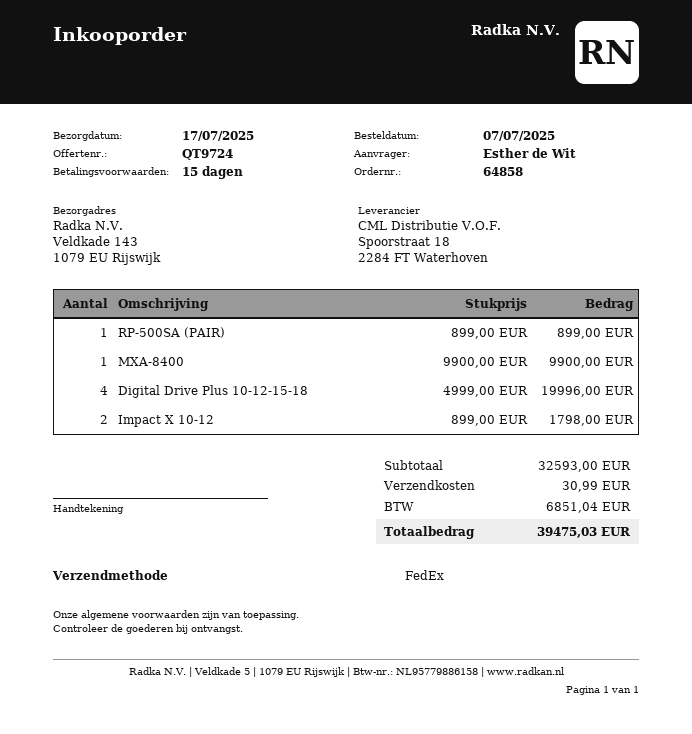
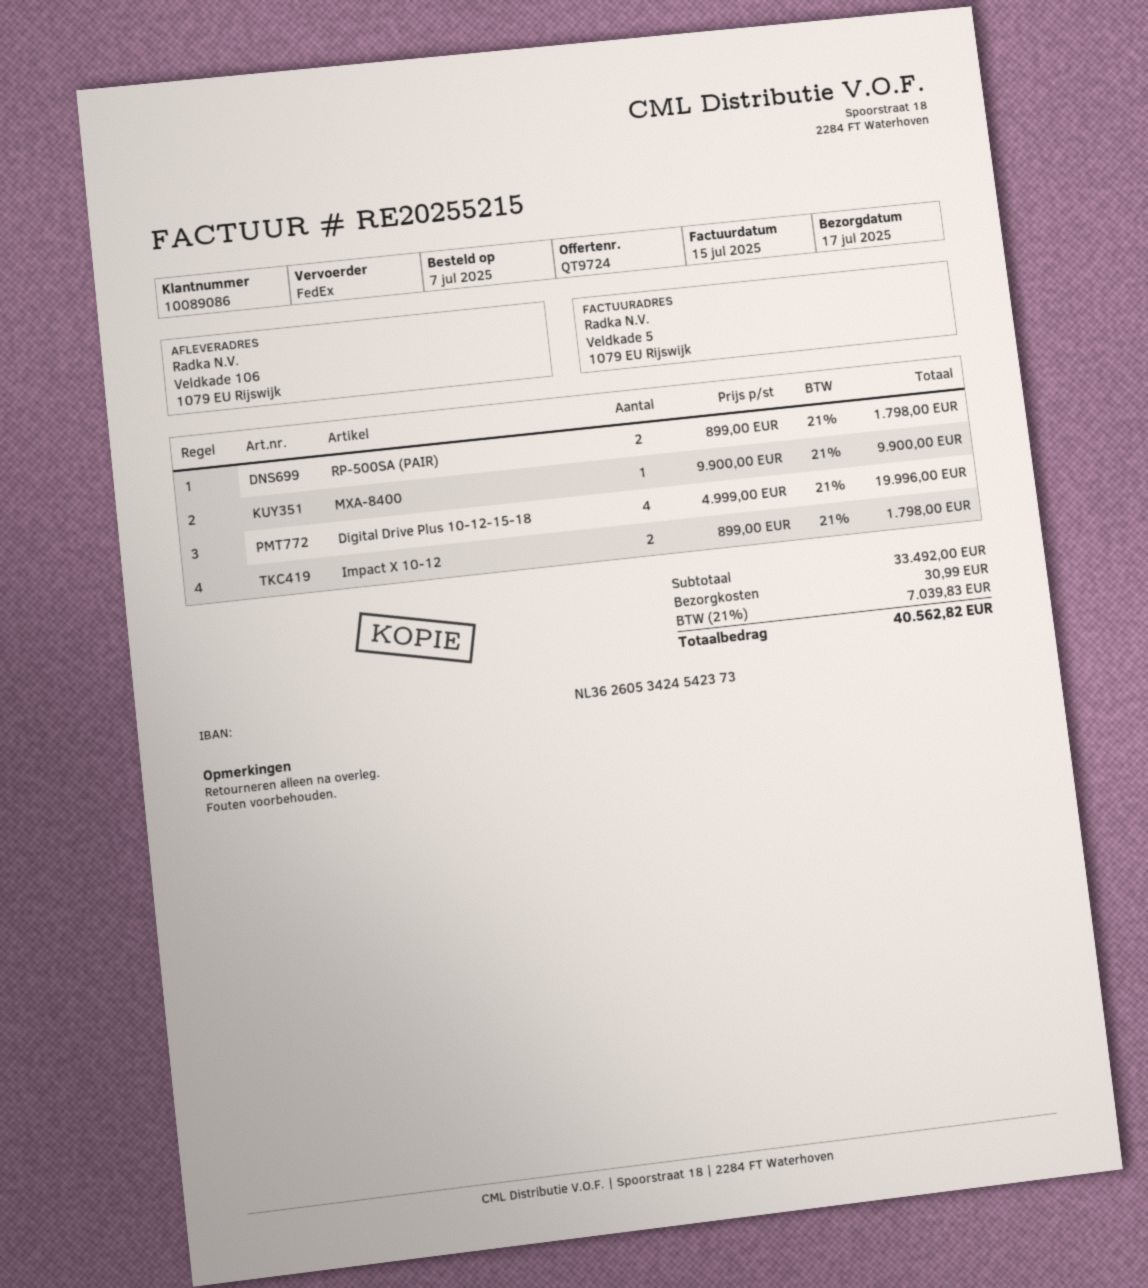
ship to: Veldkade 143, 1079 EU Rijswijk -> Veldkade 106, 1079 EU Rijswijk
RP-500SA (PAIR): 1 x 899.00 = 899.00 -> 2 x 899.00 = 1798.00
subtotal: 32593.00 -> 33492.00
tax: 6851.04 -> 7039.83
total: 39475.03 -> 40562.82

